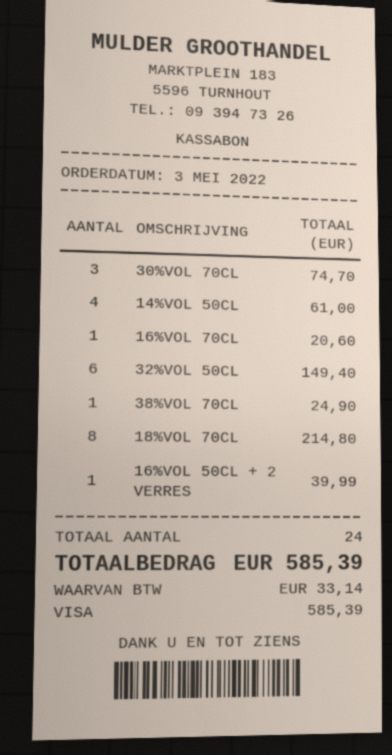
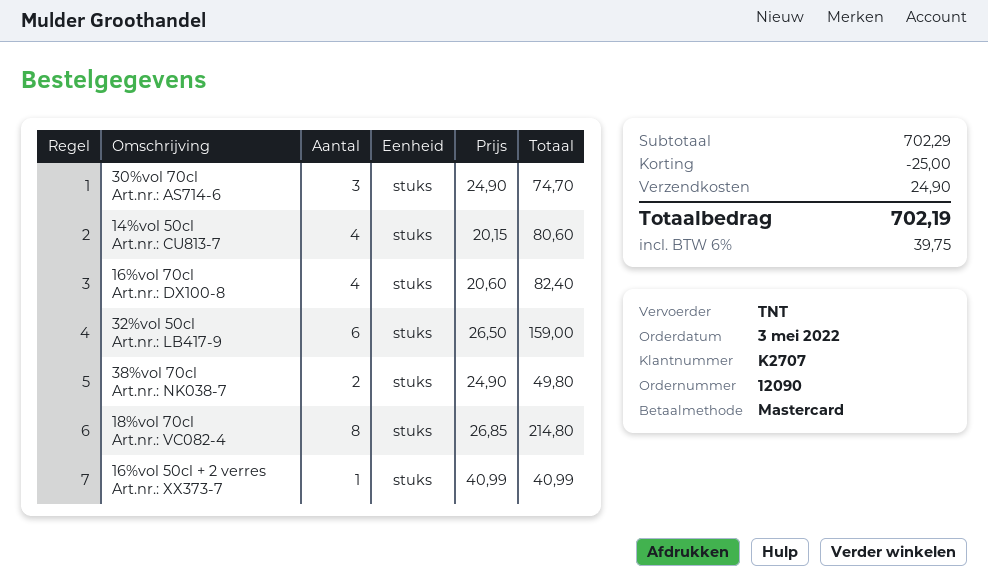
payment method: Visa -> Mastercard
14%VOL 50CL: 4 for 61.00 -> 4 for 80.60
16%VOL 70CL: 1 for 20.60 -> 4 for 82.40
32%VOL 50CL: 6 for 149.40 -> 6 for 159.00
38%VOL 70CL: 1 for 24.90 -> 2 for 49.80
16%VOL 50CL + 2 VERRES: 1 for 39.99 -> 1 for 40.99
discount: none -> 25.00
shipping: none -> 24.90
tax: 33.14 -> 39.75
total: 585.39 -> 702.19

